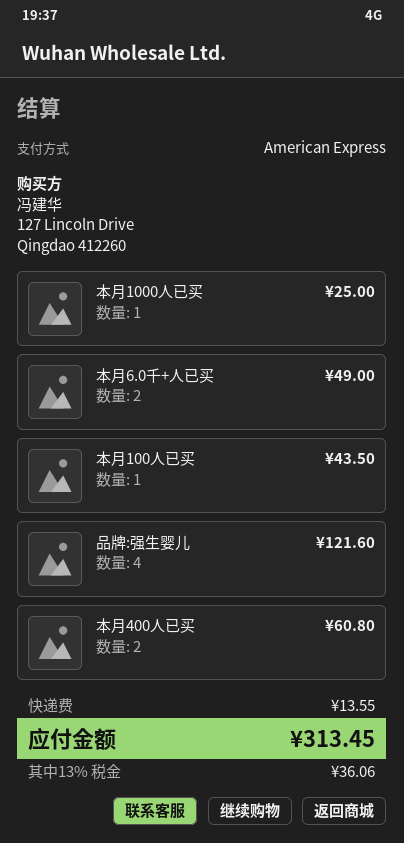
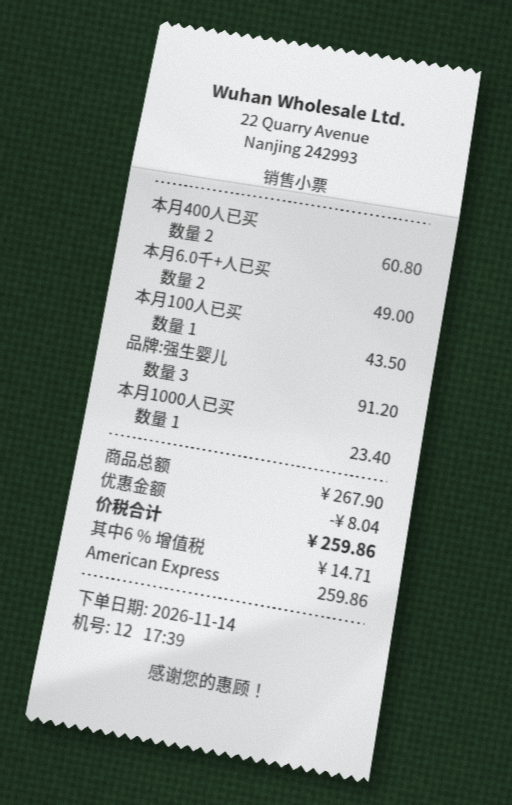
本月1000人已买: 1 for 25.00 -> 1 for 23.40
品牌:强生婴儿: 4 for 121.60 -> 3 for 91.20
discount: none -> 8.04
shipping: 13.55 -> none
tax: 13% = 36.06 -> 6% = 14.71
total: 313.45 -> 259.86

